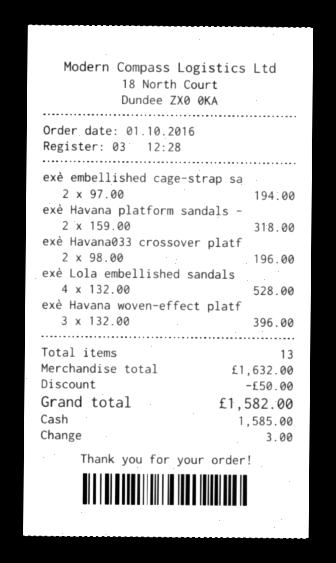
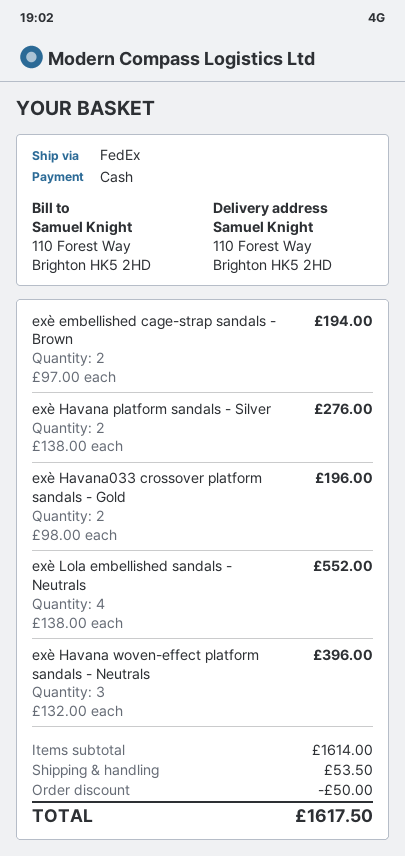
exè Havana platform sandals -: 2 x 159.00 = 318.00 -> 2 x 138.00 = 276.00
exè Lola embellished sandals: 4 x 132.00 = 528.00 -> 4 x 138.00 = 552.00
subtotal: 1632.00 -> 1614.00
shipping: none -> 53.50
total: 1582.00 -> 1617.50

